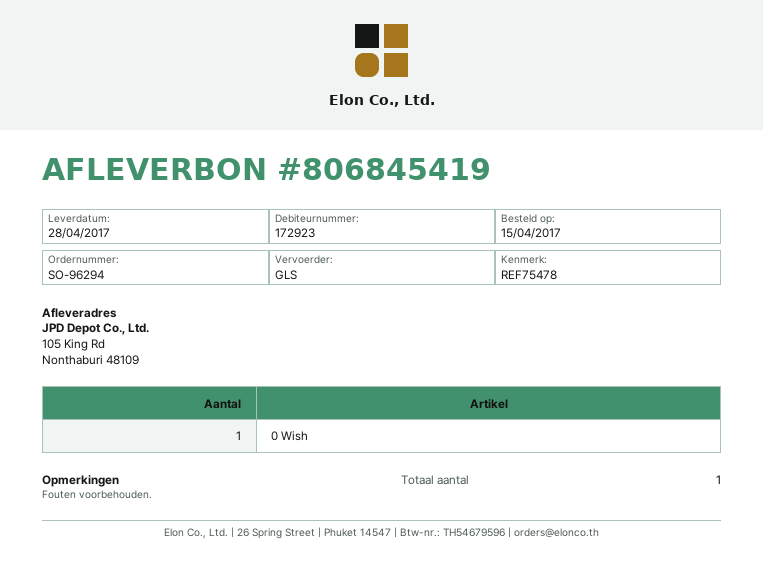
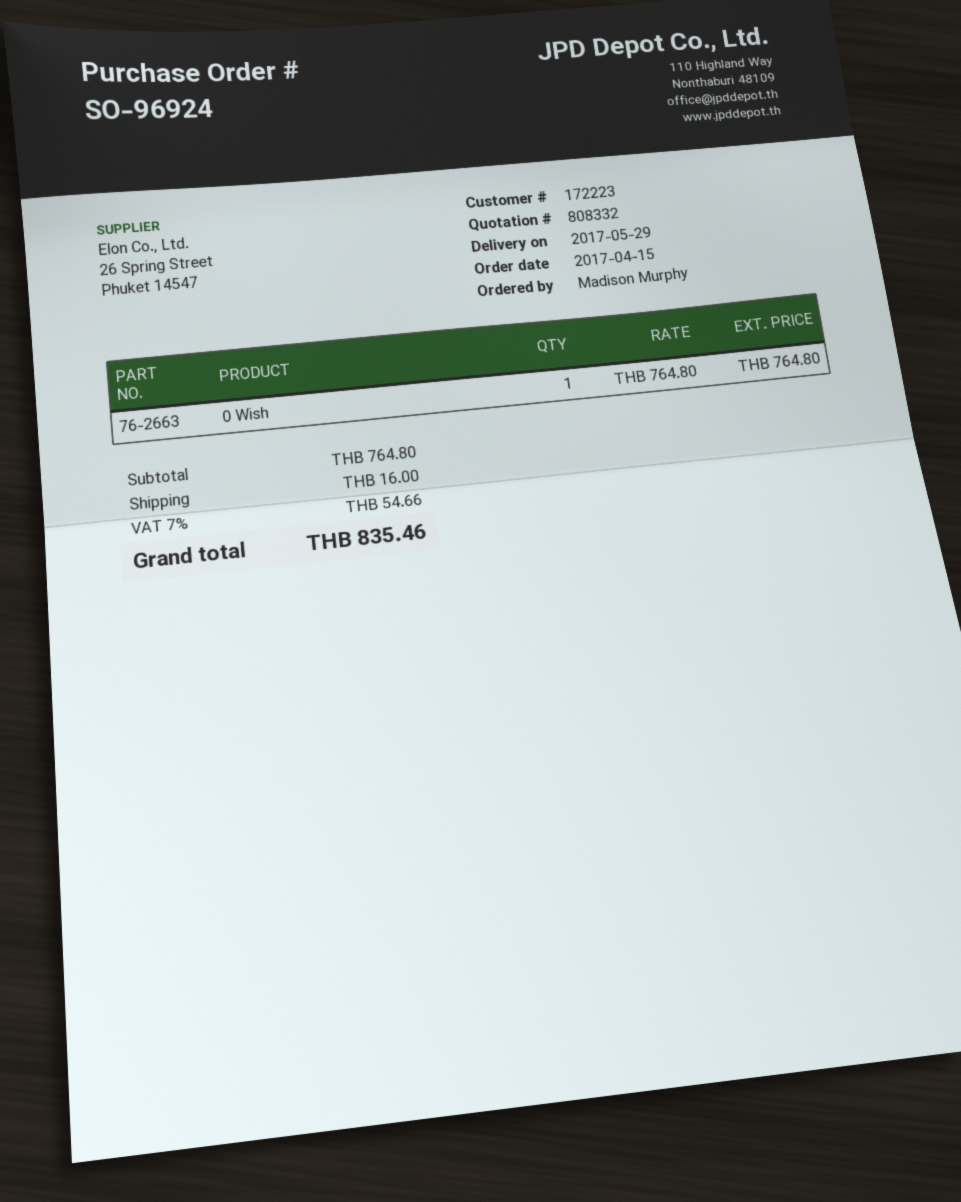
order number: SO-96294 -> SO-96924
delivery date: 2017-04-28 -> 2017-05-29
customer number: 172923 -> 172223

